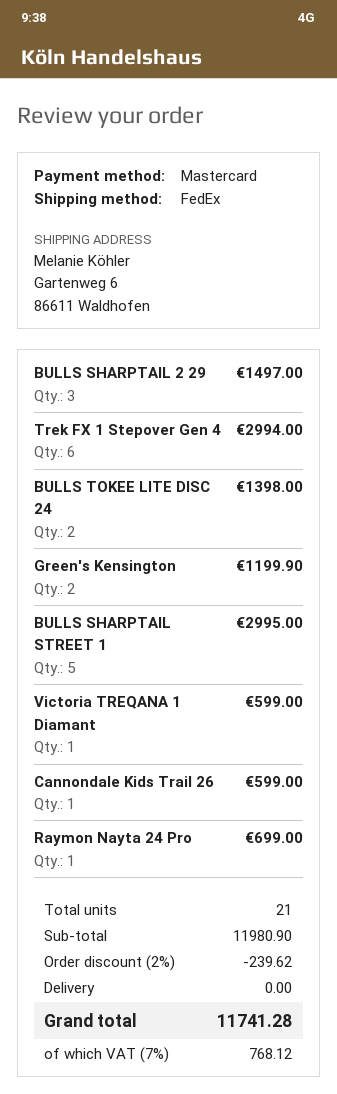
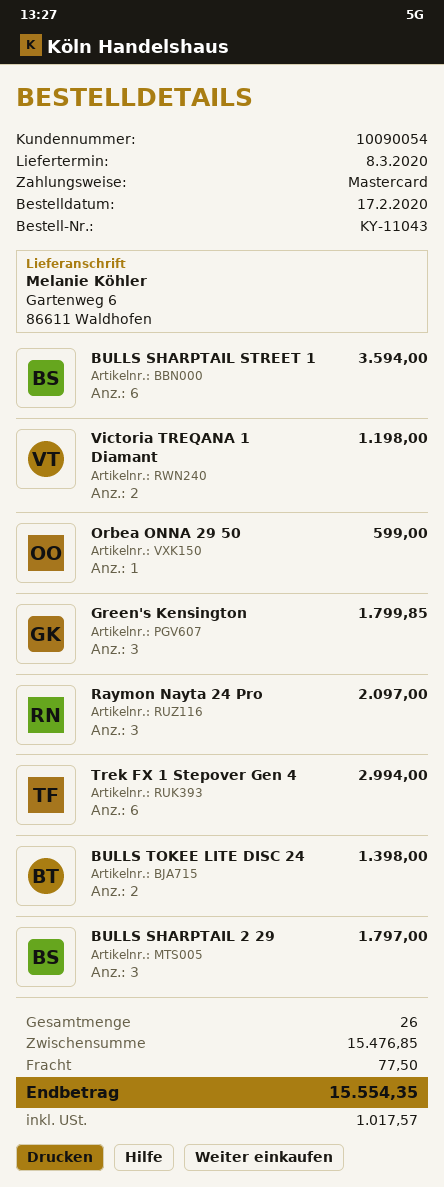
BULLS SHARPTAIL 2 29: 3 for 1497.00 -> 3 for 1797.00
Green's Kensington: 2 for 1199.90 -> 3 for 1799.85
BULLS SHARPTAIL STREET 1: 5 for 2995.00 -> 6 for 3594.00
Victoria TREQANA 1 Diamant: 1 for 599.00 -> 2 for 1198.00
Cannondale Kids Trail 26: 1 for 599.00 -> none
Raymon Nayta 24 Pro: 1 for 699.00 -> 3 for 2097.00
Orbea ONNA 29 50: none -> 1 for 599.00
total quantity: 21 -> 26
subtotal: 11980.90 -> 15476.85
discount: 2% = 239.62 -> none
shipping: 0.00 -> 77.50
tax: 768.12 -> 1017.57
total: 11741.28 -> 15554.35

